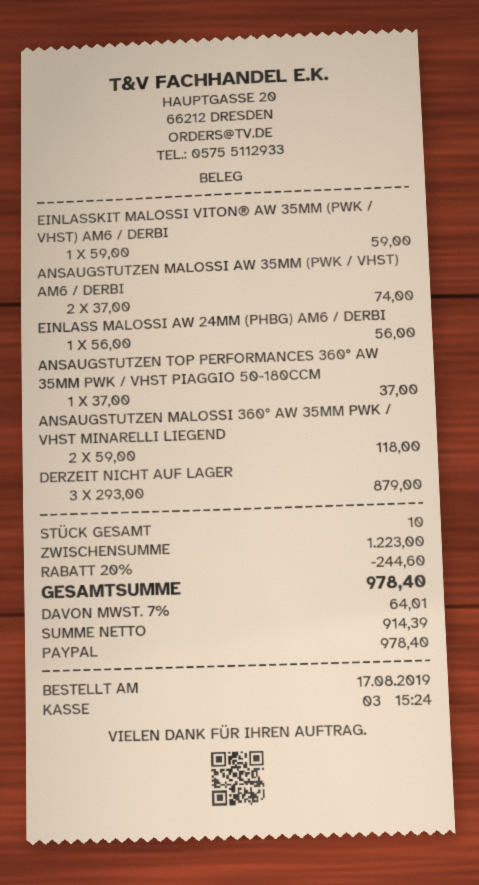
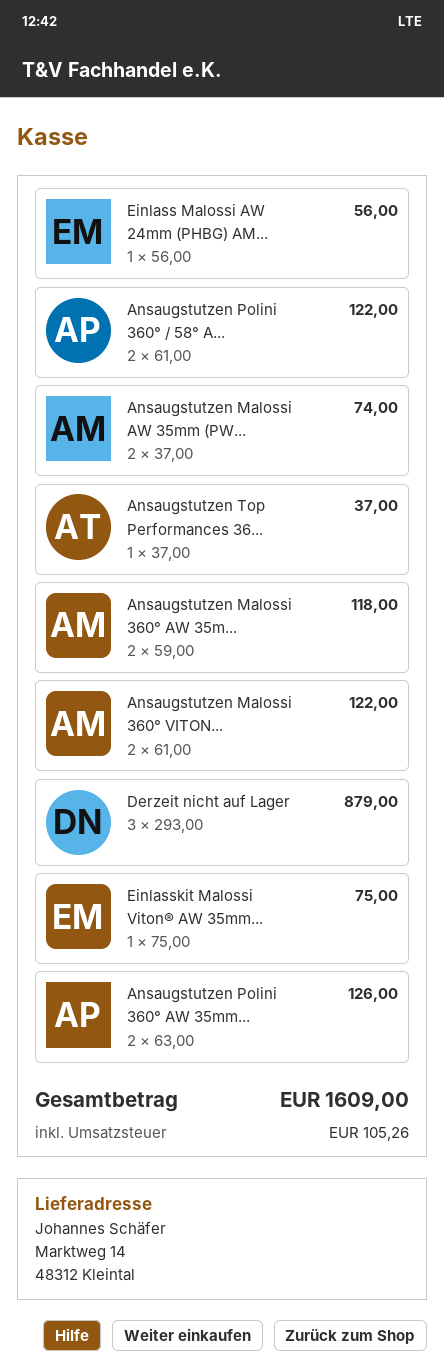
EINLASSKIT MALOSSI VITON® AW 35MM (PWK / VHST) AM6 / DERBI: 1 x 59.00 = 59.00 -> 1 x 75.00 = 75.00
Ansaugstutzen Polini 360° / 58° A...: none -> 2 x 61.00 = 122.00
Ansaugstutzen Malossi 360° VITON...: none -> 2 x 61.00 = 122.00
Ansaugstutzen Polini 360° AW 35mm...: none -> 2 x 63.00 = 126.00
discount: 20% = 244.60 -> none
tax: 64.01 -> 105.26
total: 978.40 -> 1609.00

